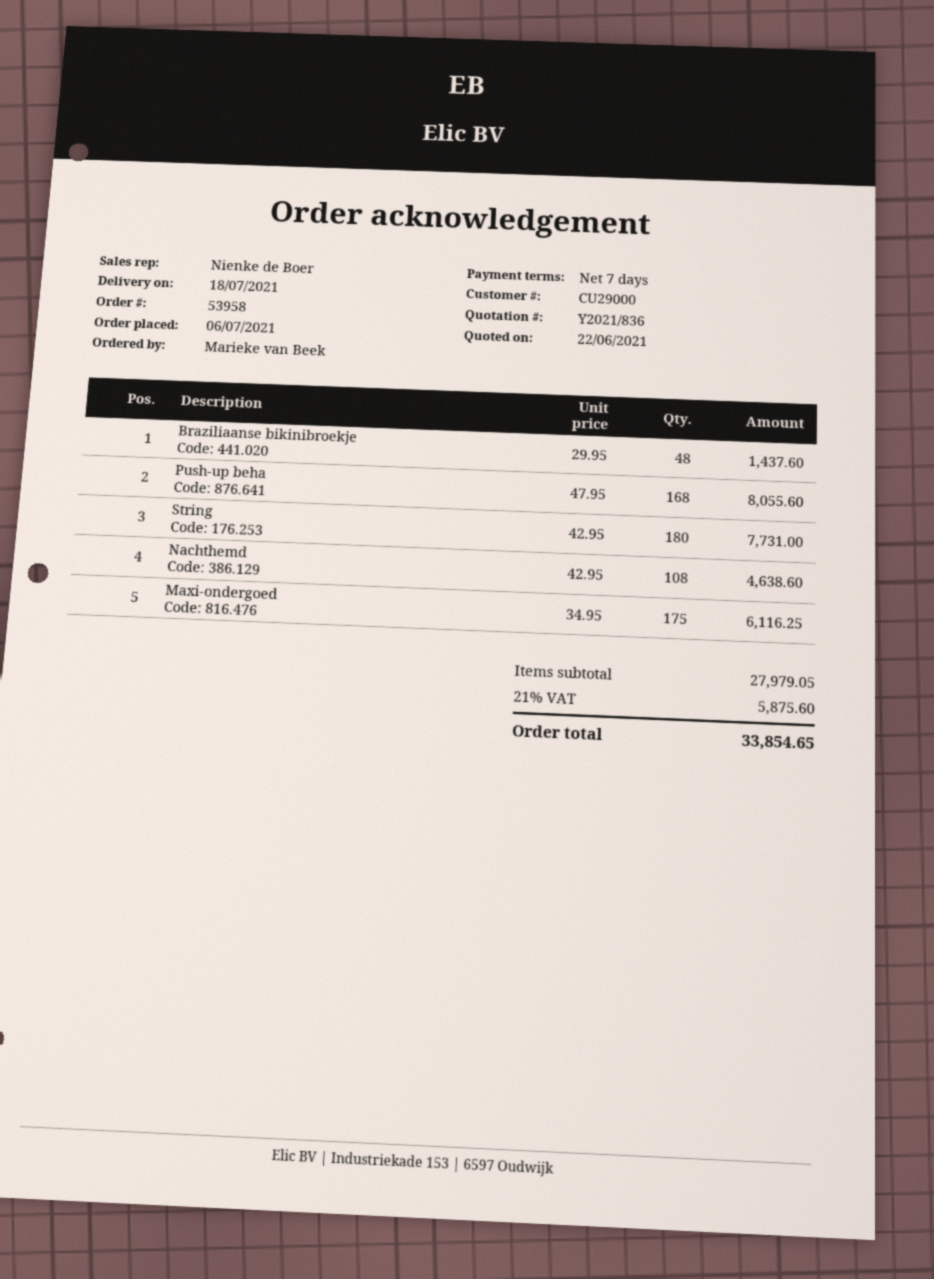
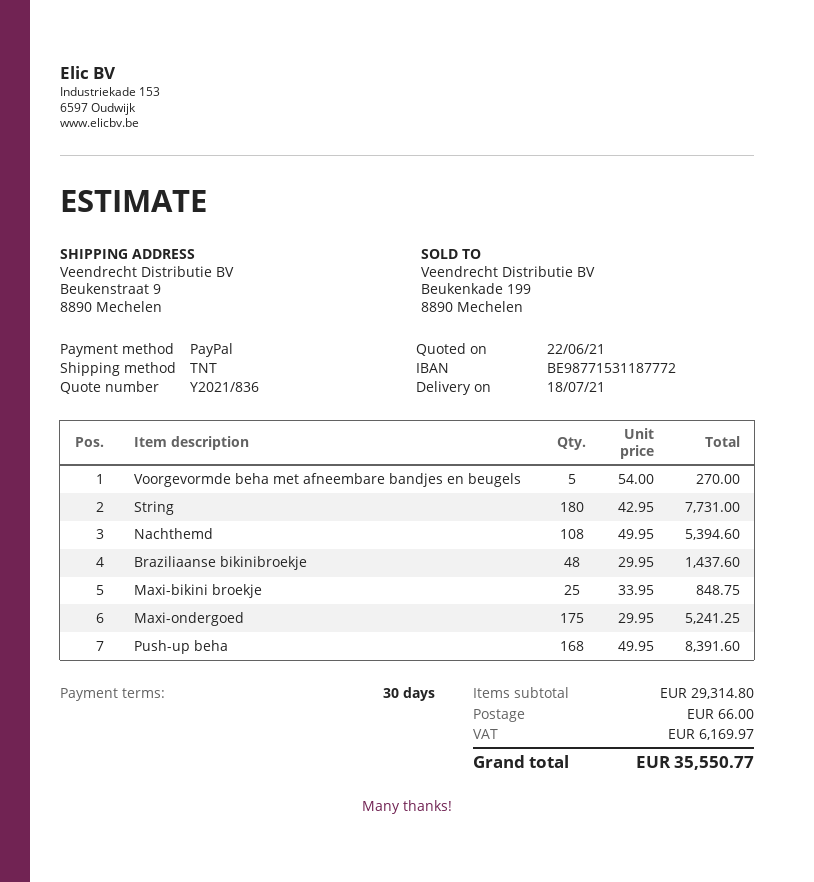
payment terms: 7 days -> 30 days
Push-up beha: 168 x 47.95 = 8055.60 -> 168 x 49.95 = 8391.60
Nachthemd: 108 x 42.95 = 4638.60 -> 108 x 49.95 = 5394.60
Maxi-ondergoed: 175 x 34.95 = 6116.25 -> 175 x 29.95 = 5241.25
Voorgevormde beha met afneembare bandjes en beugels: none -> 5 x 54.00 = 270.00
Maxi-bikini broekje: none -> 25 x 33.95 = 848.75
subtotal: 27979.05 -> 29314.80
shipping: none -> 66.00
tax: 5875.60 -> 6169.97
total: 33854.65 -> 35550.77

